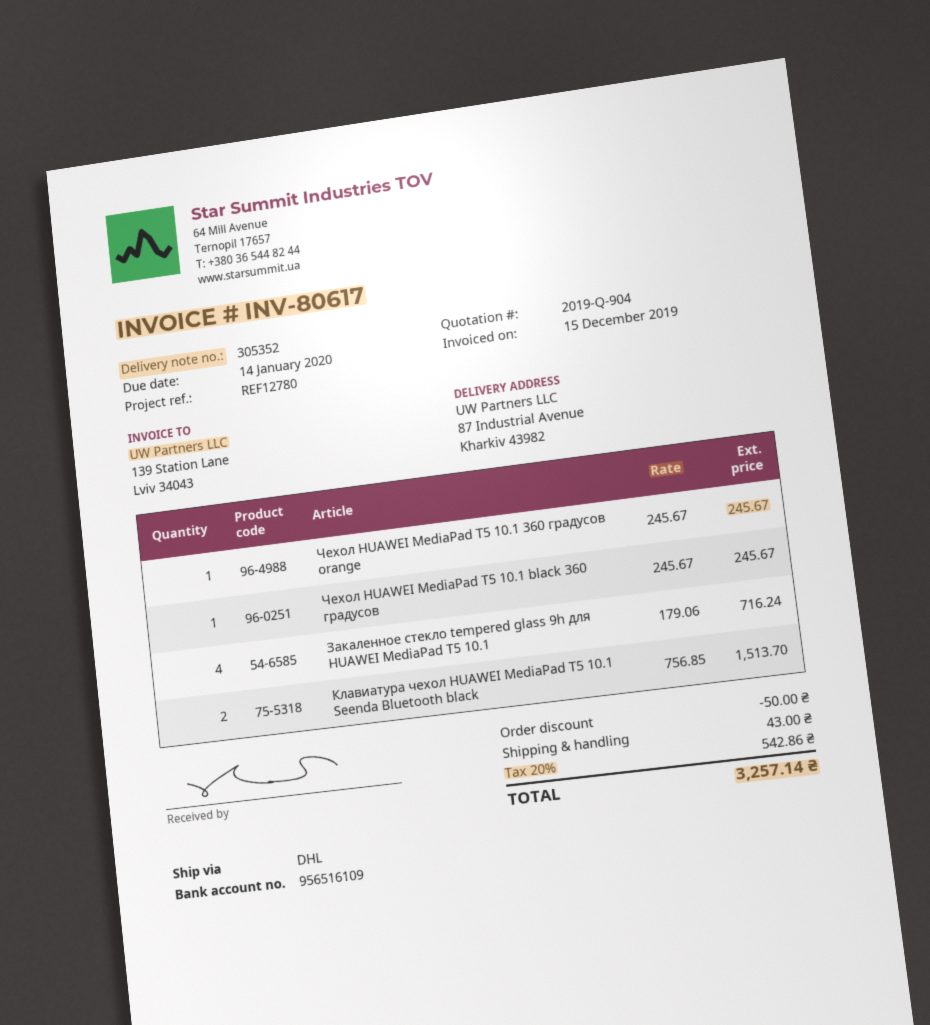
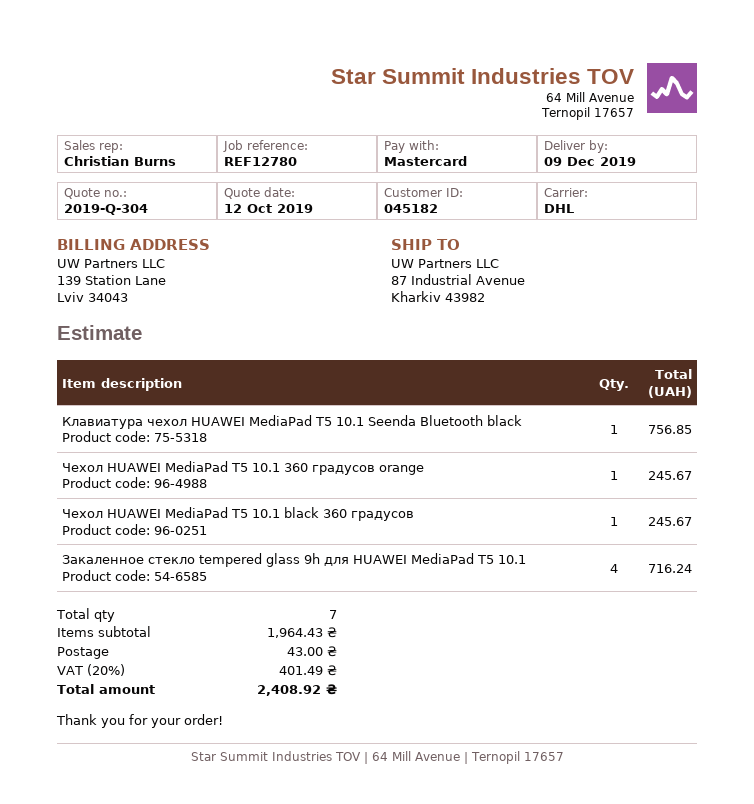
quote number: 2019-Q-904 -> 2019-Q-304
Клавиатура чехол HUAWEI MediaPad T5 10.1 Seenda Bluetooth black: 2 for 1513.70 -> 1 for 756.85
discount: 50.00 -> none
tax: 20% = 542.86 -> 20% = 401.49
total: 3257.14 -> 2408.92

